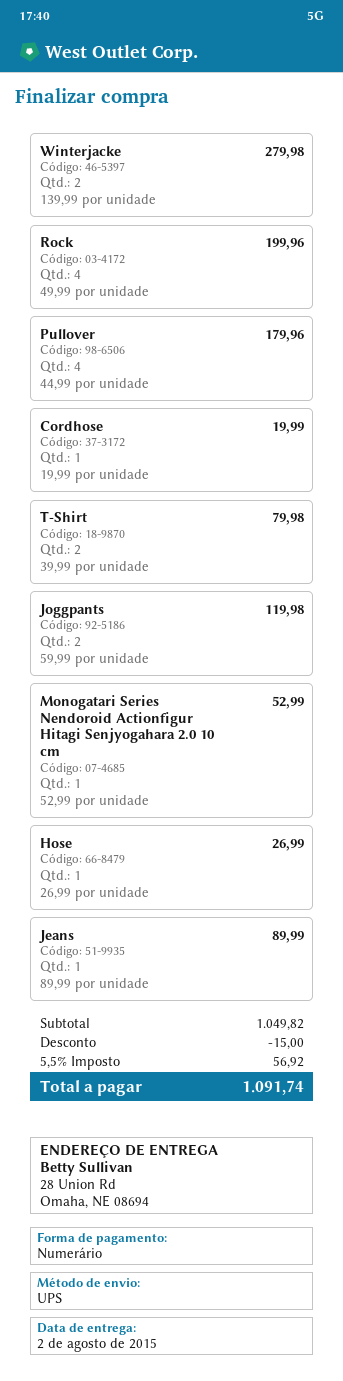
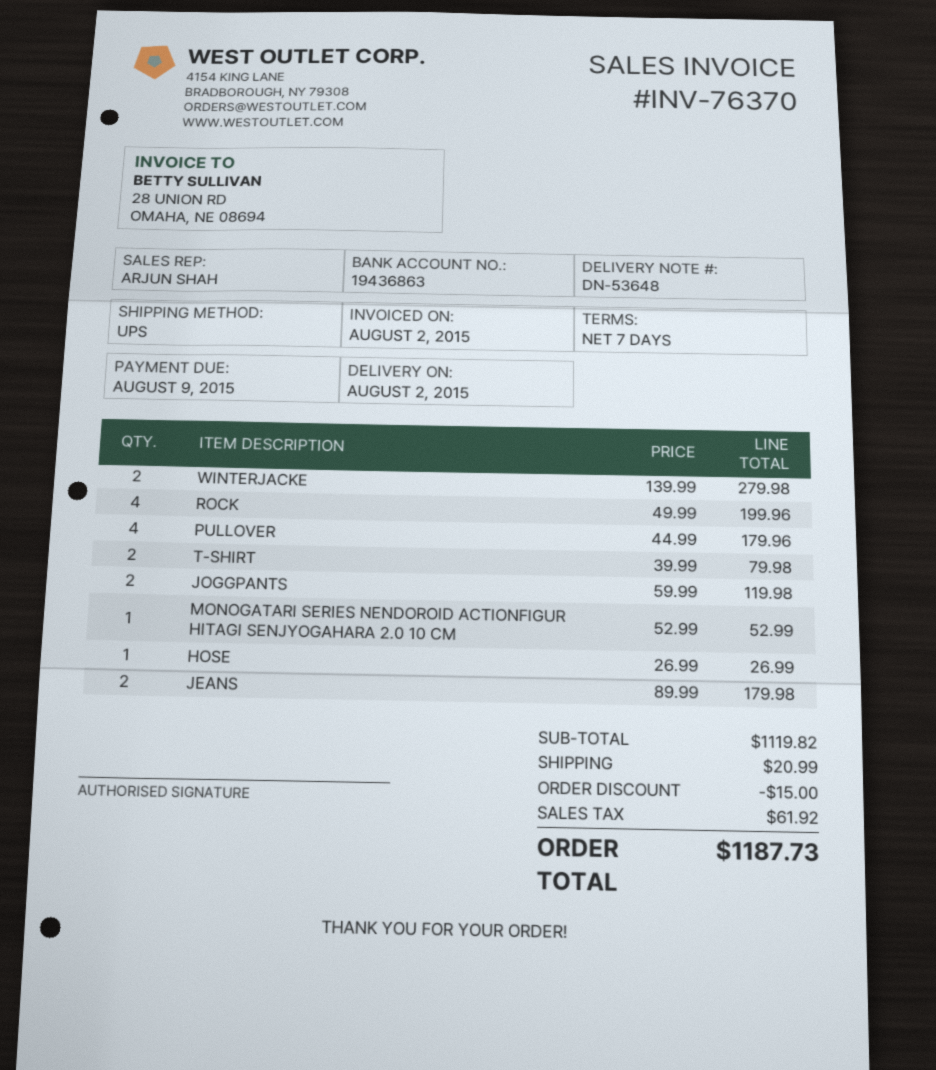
Cordhose: 1 x 19.99 = 19.99 -> none
Jeans: 1 x 89.99 = 89.99 -> 2 x 89.99 = 179.98
subtotal: 1049.82 -> 1119.82
shipping: none -> 20.99
tax: 56.92 -> 61.92
total: 1091.74 -> 1187.73

